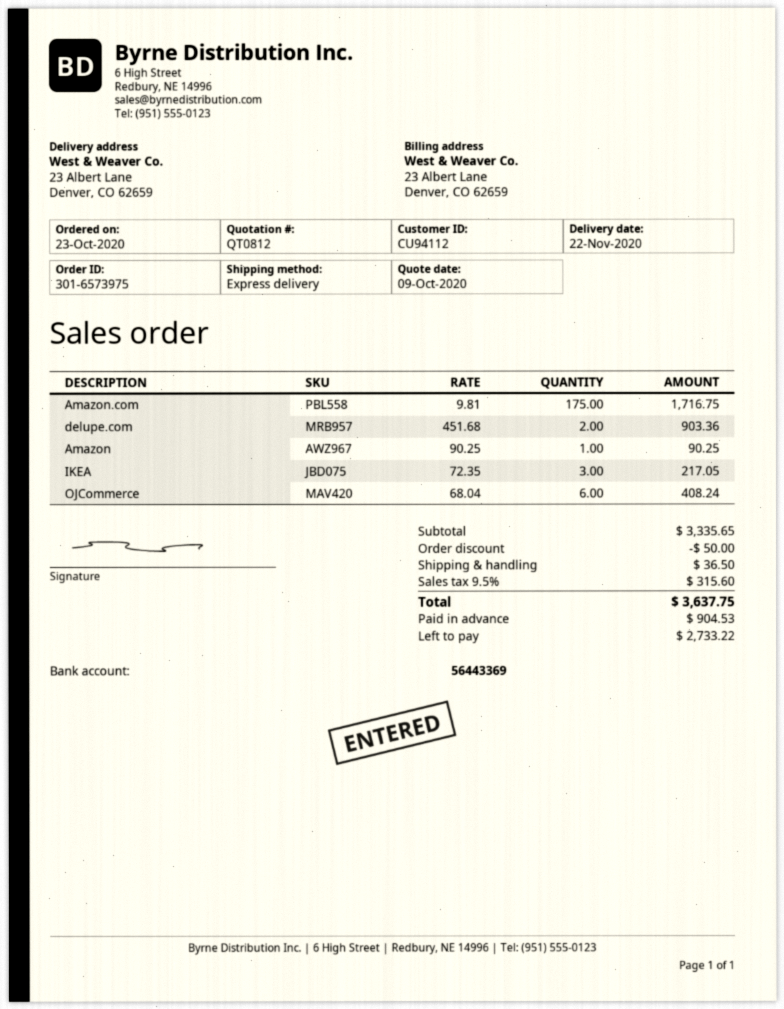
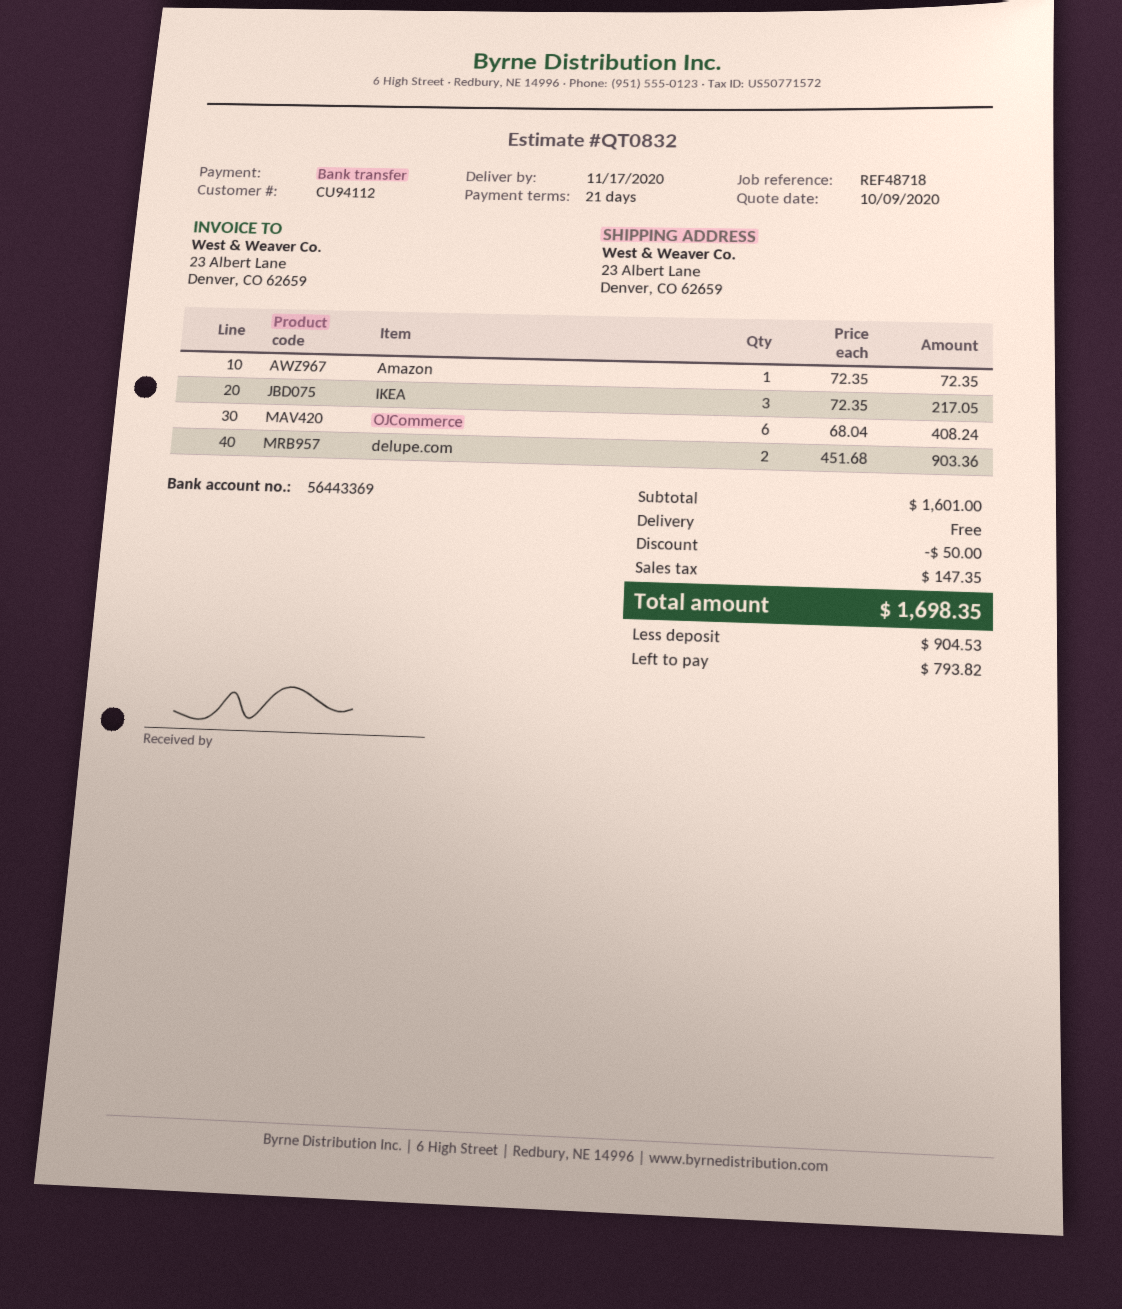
quote number: QT0812 -> QT0832
delivery date: 2020-11-22 -> 2020-11-17
Amazon.com: 175 x 9.81 = 1716.75 -> none
Amazon: 1 x 90.25 = 90.25 -> 1 x 72.35 = 72.35
subtotal: 3335.65 -> 1601.00
shipping: 36.50 -> 0.00
tax: 315.60 -> 147.35
total: 3637.75 -> 1698.35
balance: 2733.22 -> 793.82

